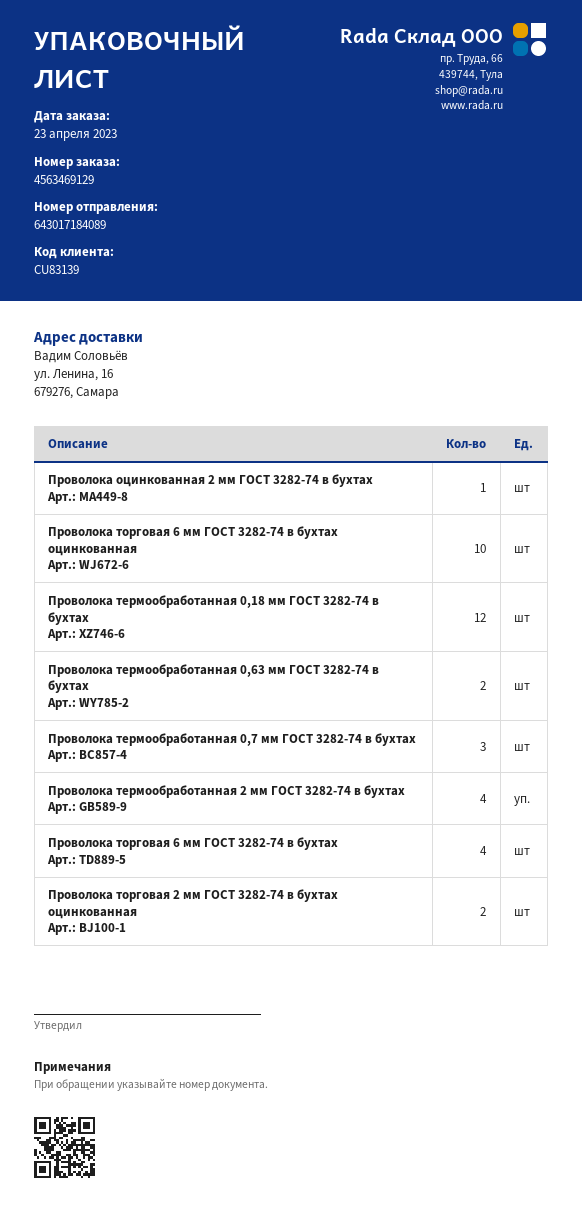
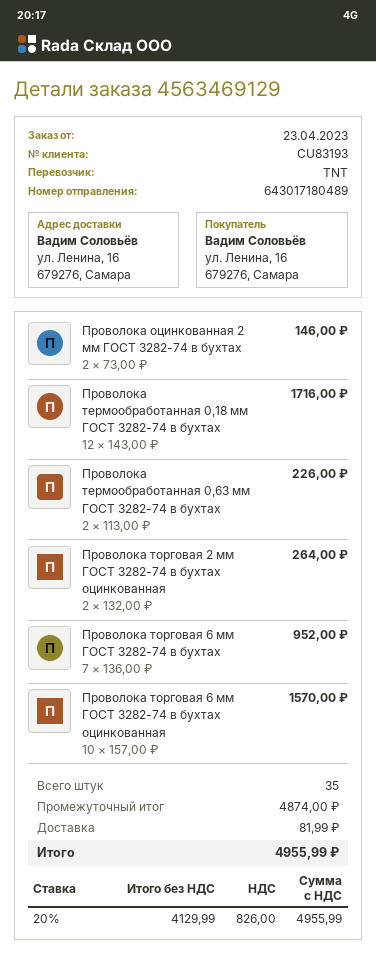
customer number: CU83139 -> CU83193
tracking number: 643017184089 -> 643017180489
Проволока оцинкованная 2 мм ГОСТ 3282-74 в бухтах: 1 -> 2
Проволока термообработанная 0,7 мм ГОСТ 3282-74 в бухтах: 3 -> none
Проволока термообработанная 2 мм ГОСТ 3282-74 в бухтах: 4 -> none
Проволока торговая 6 мм ГОСТ 3282-74 в бухтах: 4 -> 7

